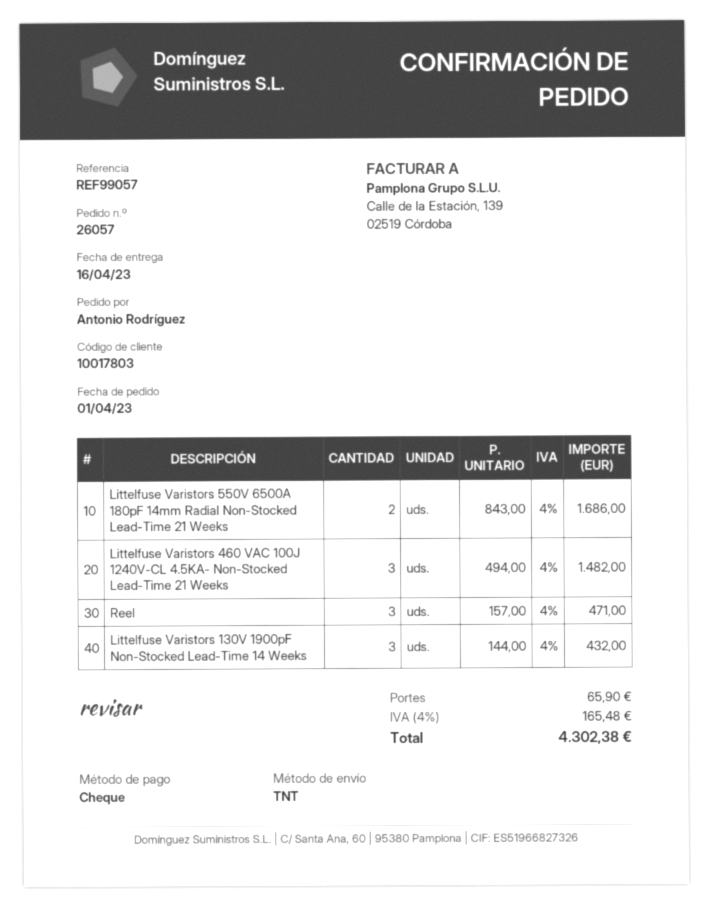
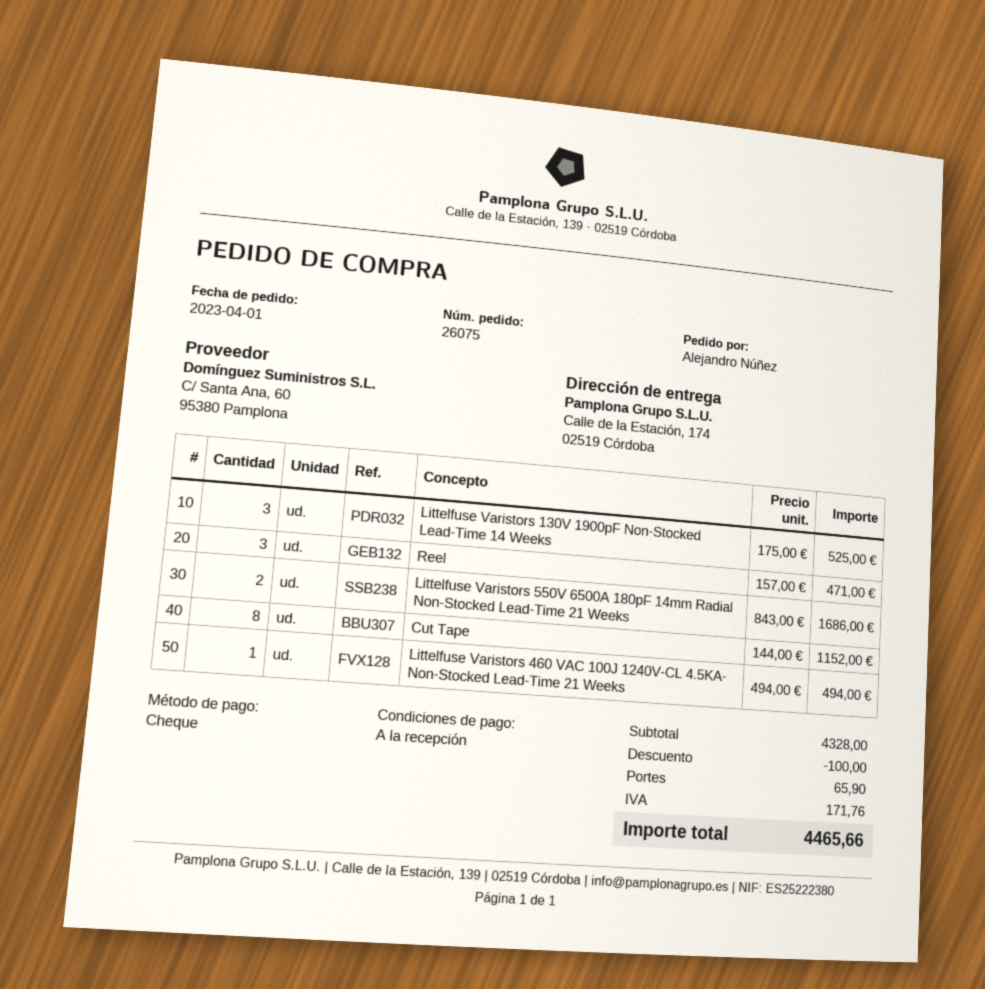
order number: 26057 -> 26075
ordered by: Antonio Rodríguez -> Alejandro Núñez
Littelfuse Varistors 460 VAC 100J 1240V-CL 4.5KA- Non-Stocked Lead-Time 21 Weeks: 3 x 494.00 = 1482.00 -> 1 x 494.00 = 494.00
Littelfuse Varistors 130V 1900pF Non-Stocked Lead-Time 14 Weeks: 3 x 144.00 = 432.00 -> 3 x 175.00 = 525.00
Cut Tape: none -> 8 x 144.00 = 1152.00
discount: none -> 100.00
tax: 165.48 -> 171.76
total: 4302.38 -> 4465.66

